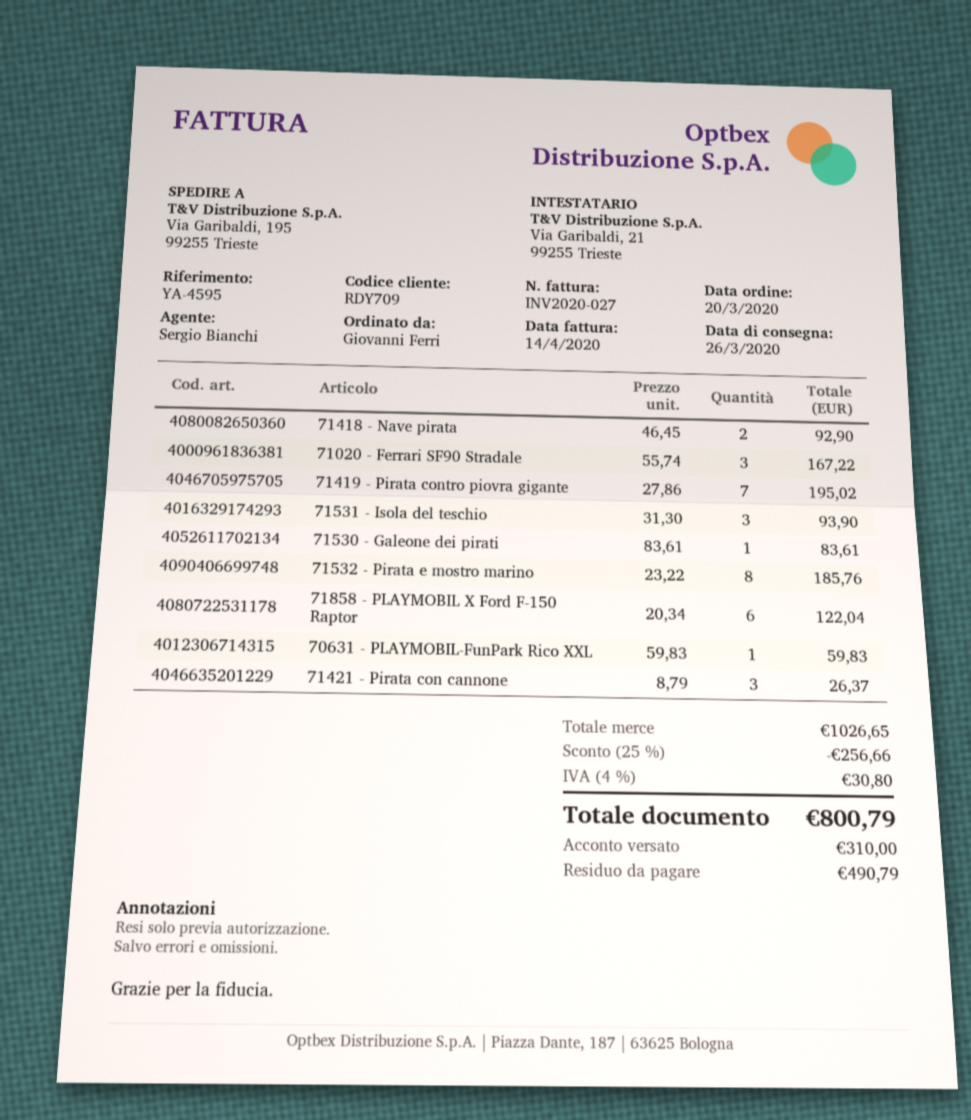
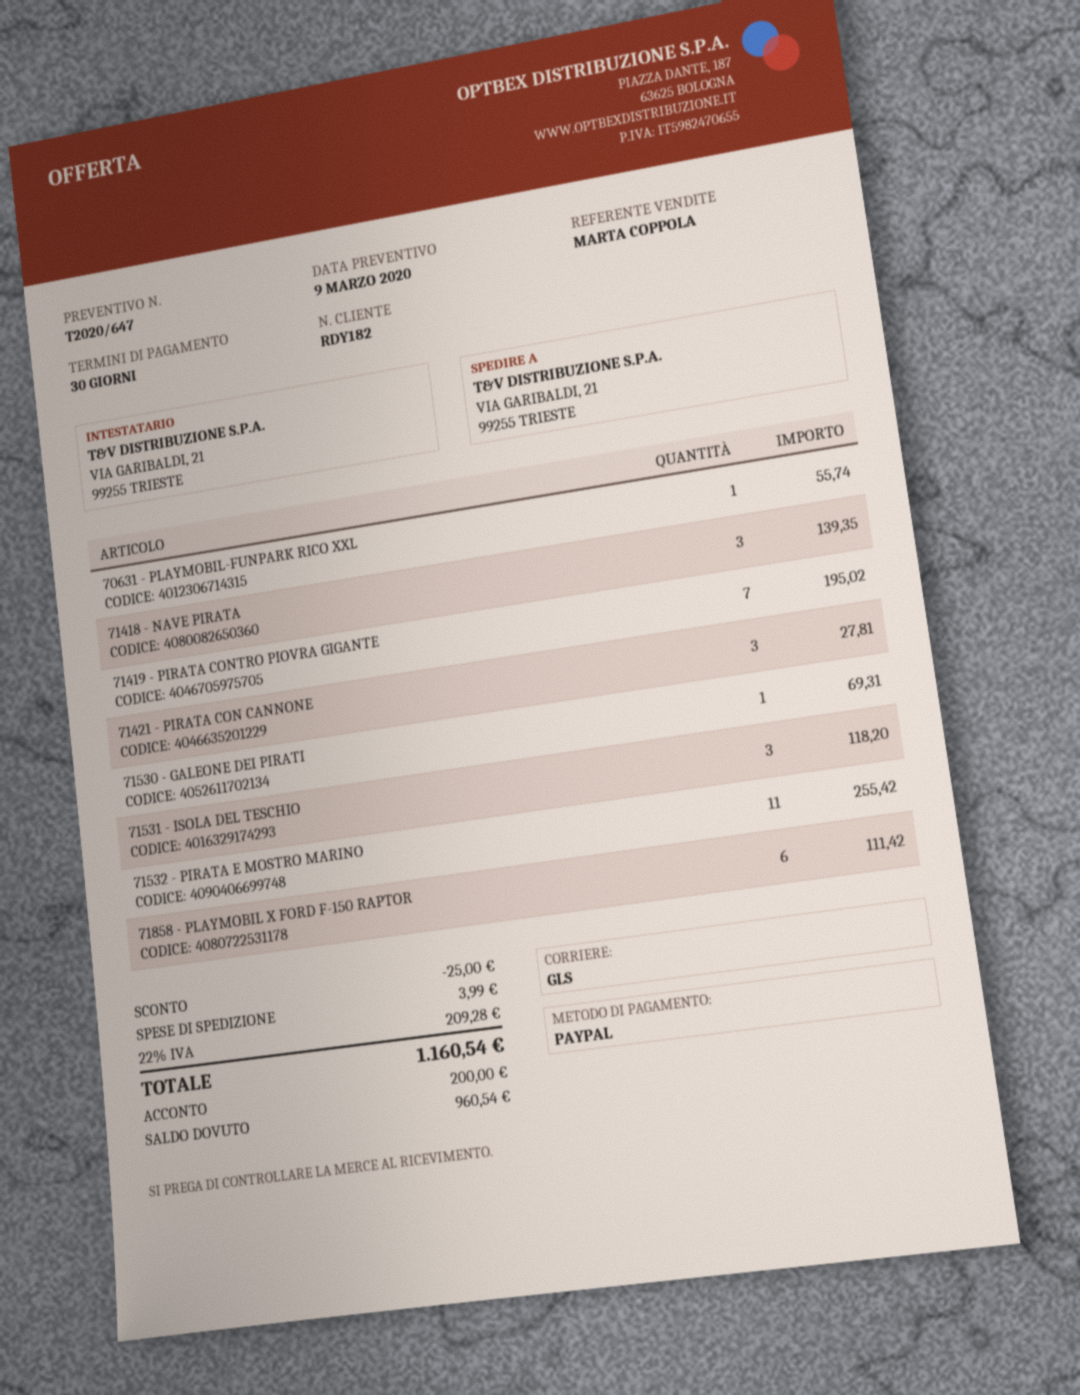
customer number: RDY709 -> RDY182
sales rep: Sergio Bianchi -> MARTA COPPOLA
ship to: Via Garibaldi, 195, 99255 Trieste -> VIA GARIBALDI, 21, 99255 TRIESTE
71418 - Nave pirata: 2 for 92.90 -> 3 for 139.35
71020 - Ferrari SF90 Stradale: 3 for 167.22 -> none
71531 - Isola del teschio: 3 for 93.90 -> 3 for 118.20
71530 - Galeone dei pirati: 1 for 83.61 -> 1 for 69.31
71532 - Pirata e mostro marino: 8 for 185.76 -> 11 for 255.42
71858 - PLAYMOBIL X Ford F-150 Raptor: 6 for 122.04 -> 6 for 111.42
70631 - PLAYMOBIL-FunPark Rico XXL: 1 for 59.83 -> 1 for 55.74
71421 - Pirata con cannone: 3 for 26.37 -> 3 for 27.81
discount: 256.66 -> 25.00
shipping: none -> 3.99
tax: 4% = 30.80 -> 22% = 209.28
total: 800.79 -> 1160.54
deposit: 310.00 -> 200.00
balance: 490.79 -> 960.54

